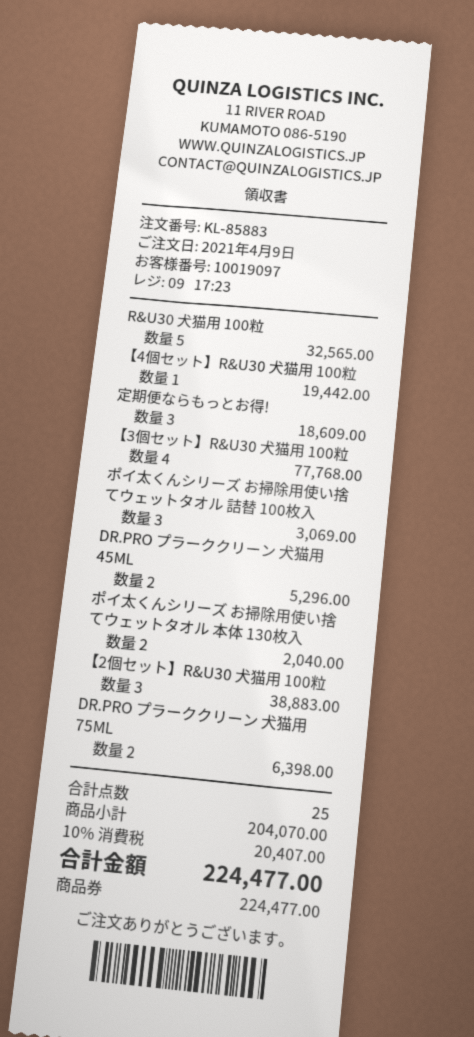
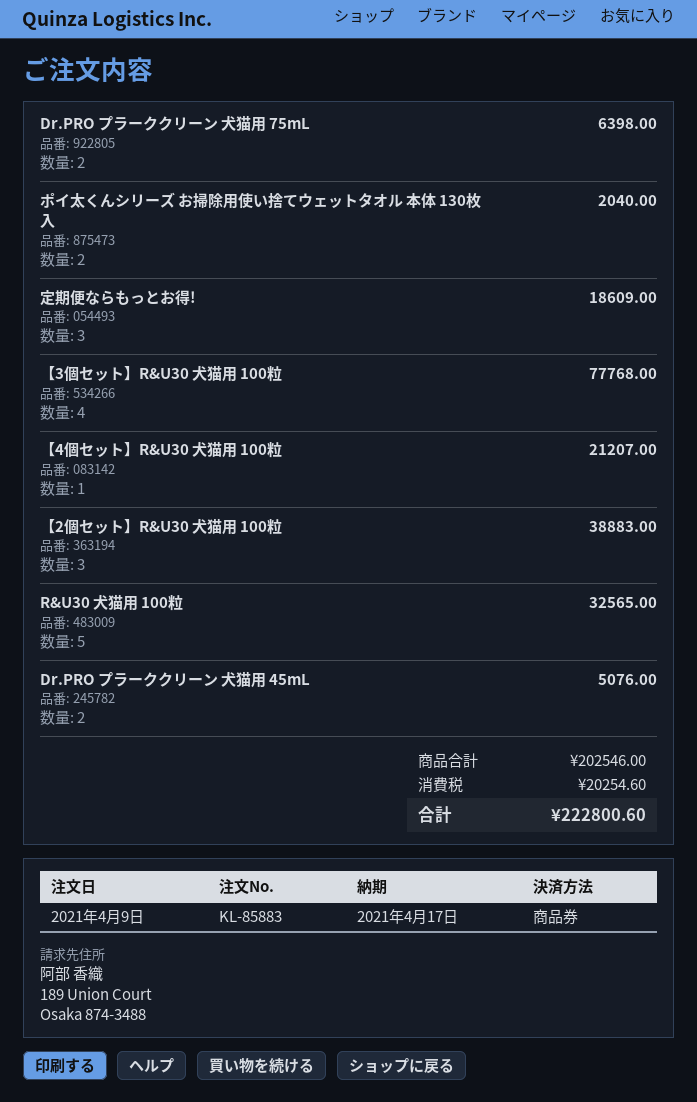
【4個セット】R&U30 犬猫用 100粒: 1 for 19442.00 -> 1 for 21207.00
ポイ太くんシリーズ お掃除用使い捨てウェットタオル 詰替 100枚入: 3 for 3069.00 -> none
DR.PRO プラーククリーン 犬猫用 45ML: 2 for 5296.00 -> 2 for 5076.00
subtotal: 204070.00 -> 202546.00
tax: 20407.00 -> 20254.60
total: 224477.00 -> 222800.60

